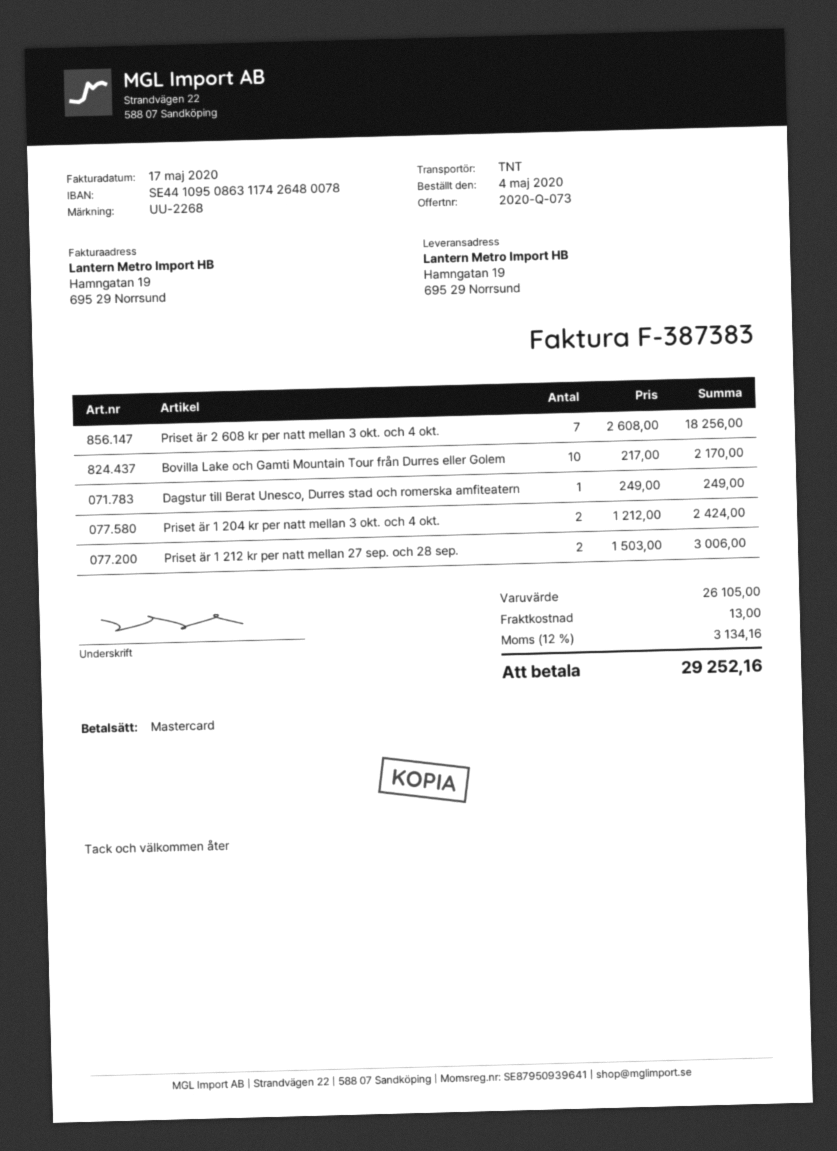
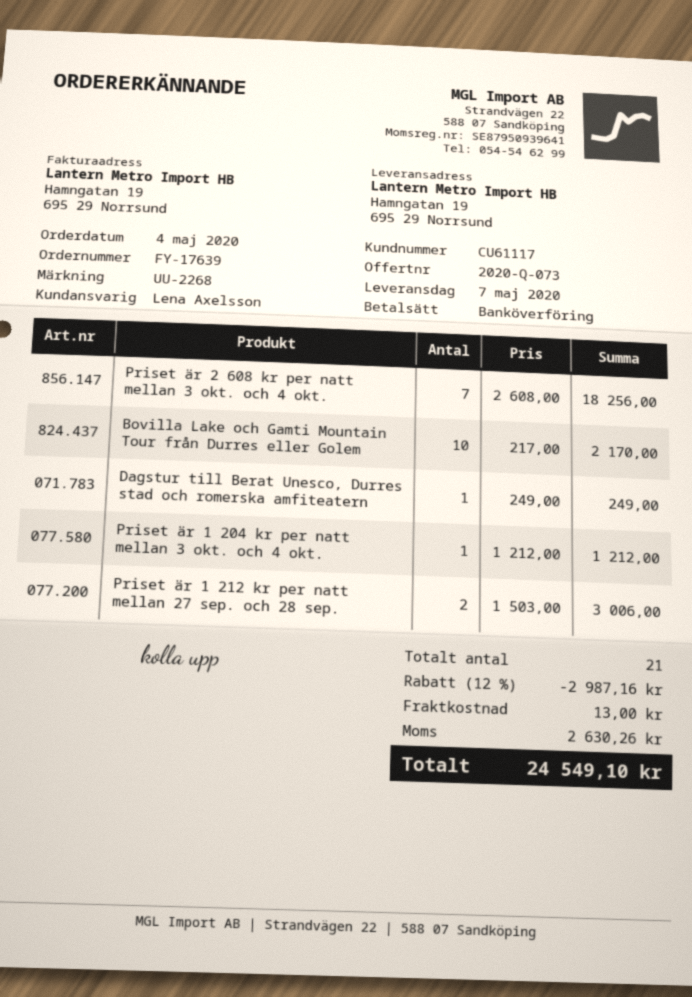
payment method: Mastercard -> bank transfer
Priset är 1 204 kr per natt mellan 3 okt. och 4 okt.: 2 x 1212.00 = 2424.00 -> 1 x 1212.00 = 1212.00
discount: none -> 12% = 2987.16
tax: 3134.16 -> 2630.26
total: 29252.16 -> 24549.10

